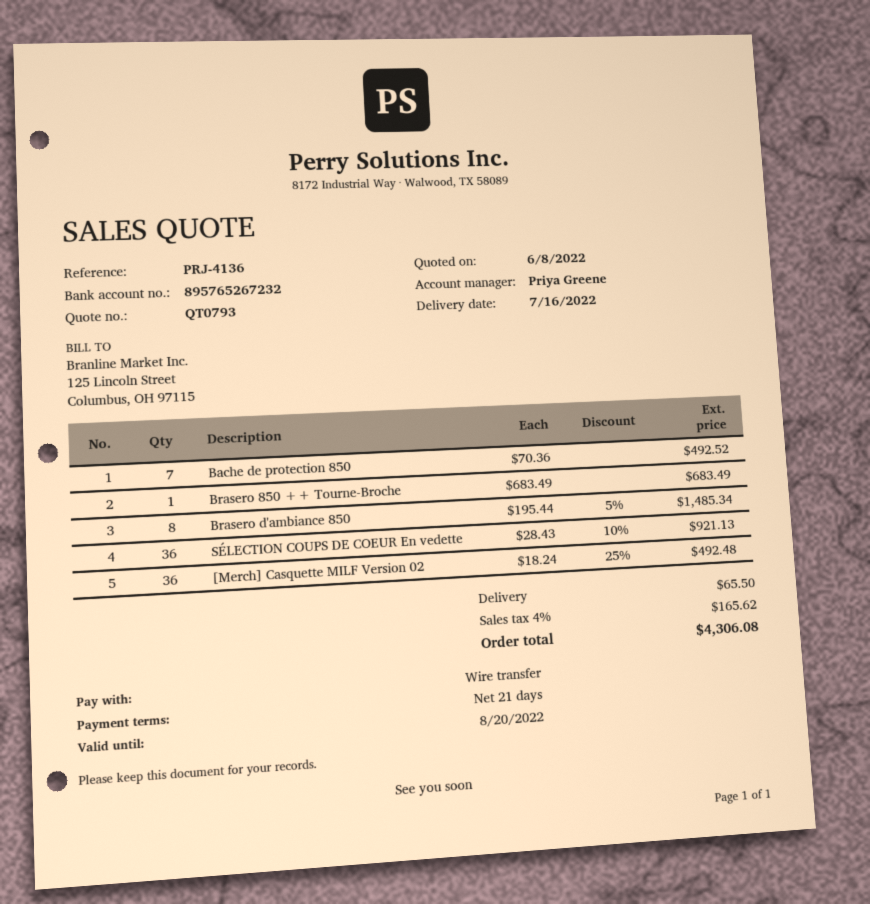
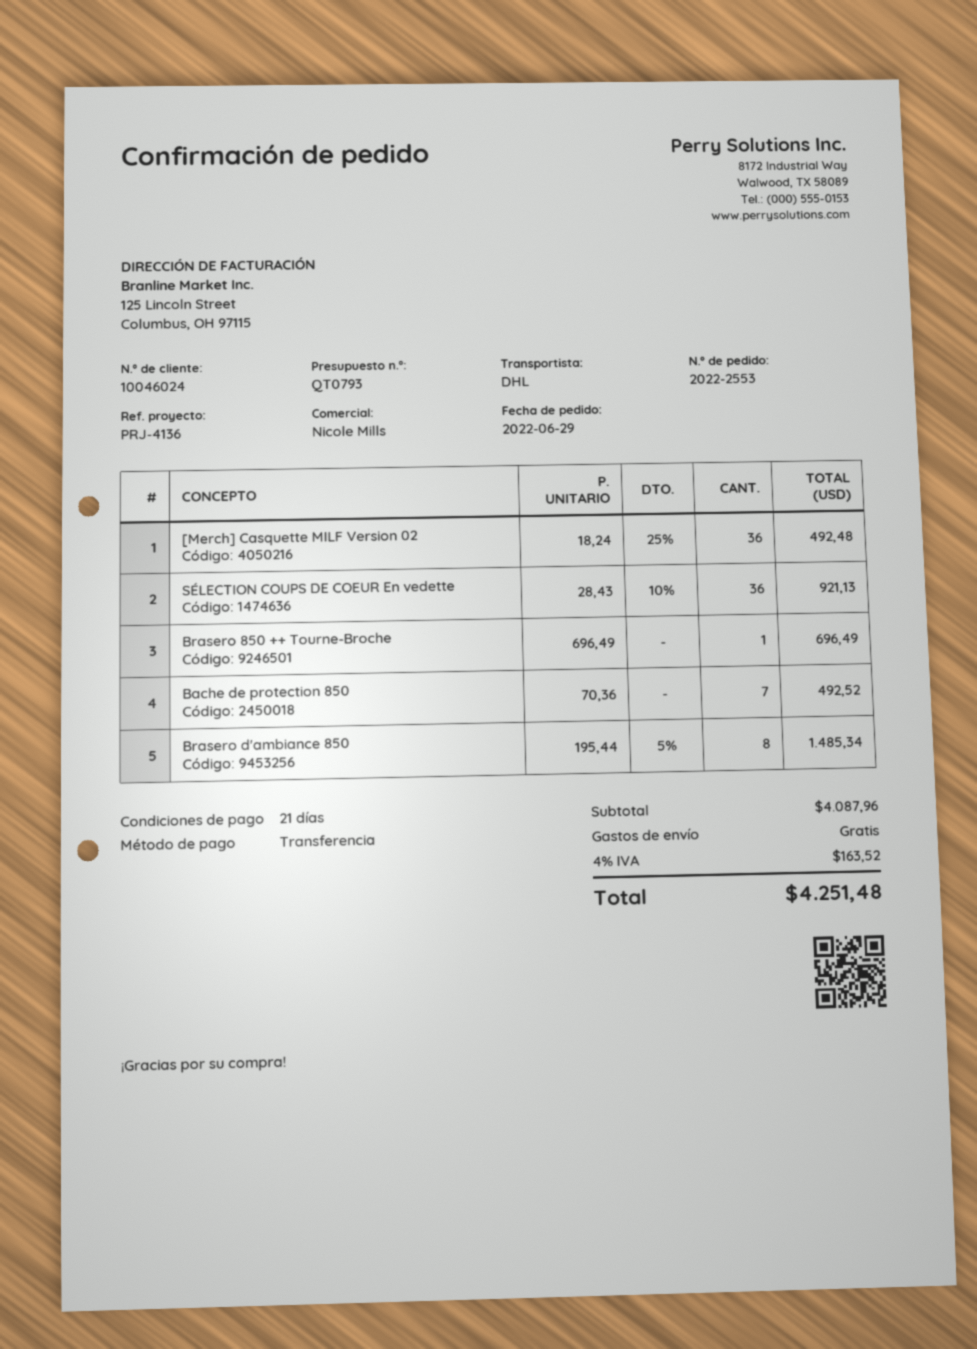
sales rep: Priya Greene -> Nicole Mills
Brasero 850 ++ Tourne-Broche: 1 x 683.49 = 683.49 -> 1 x 696.49 = 696.49
shipping: 65.50 -> 0.00
tax: 4% = 165.62 -> 4% = 163.52
total: 4306.08 -> 4251.48

